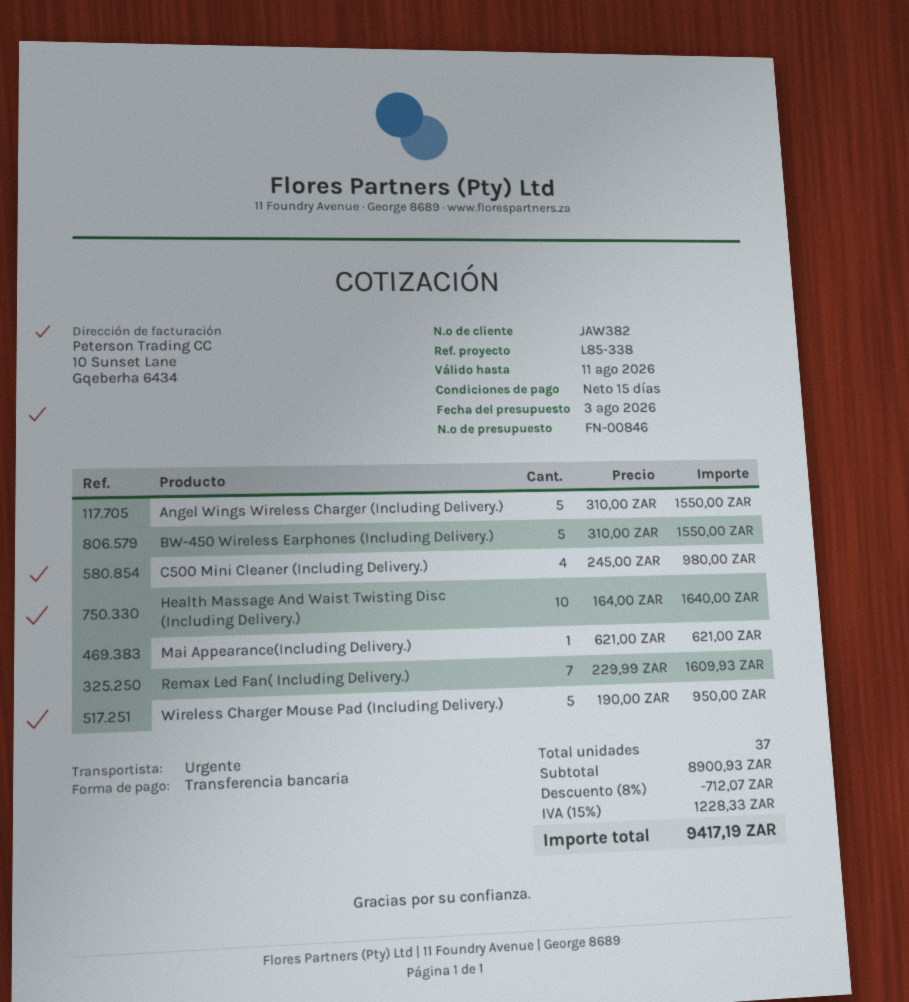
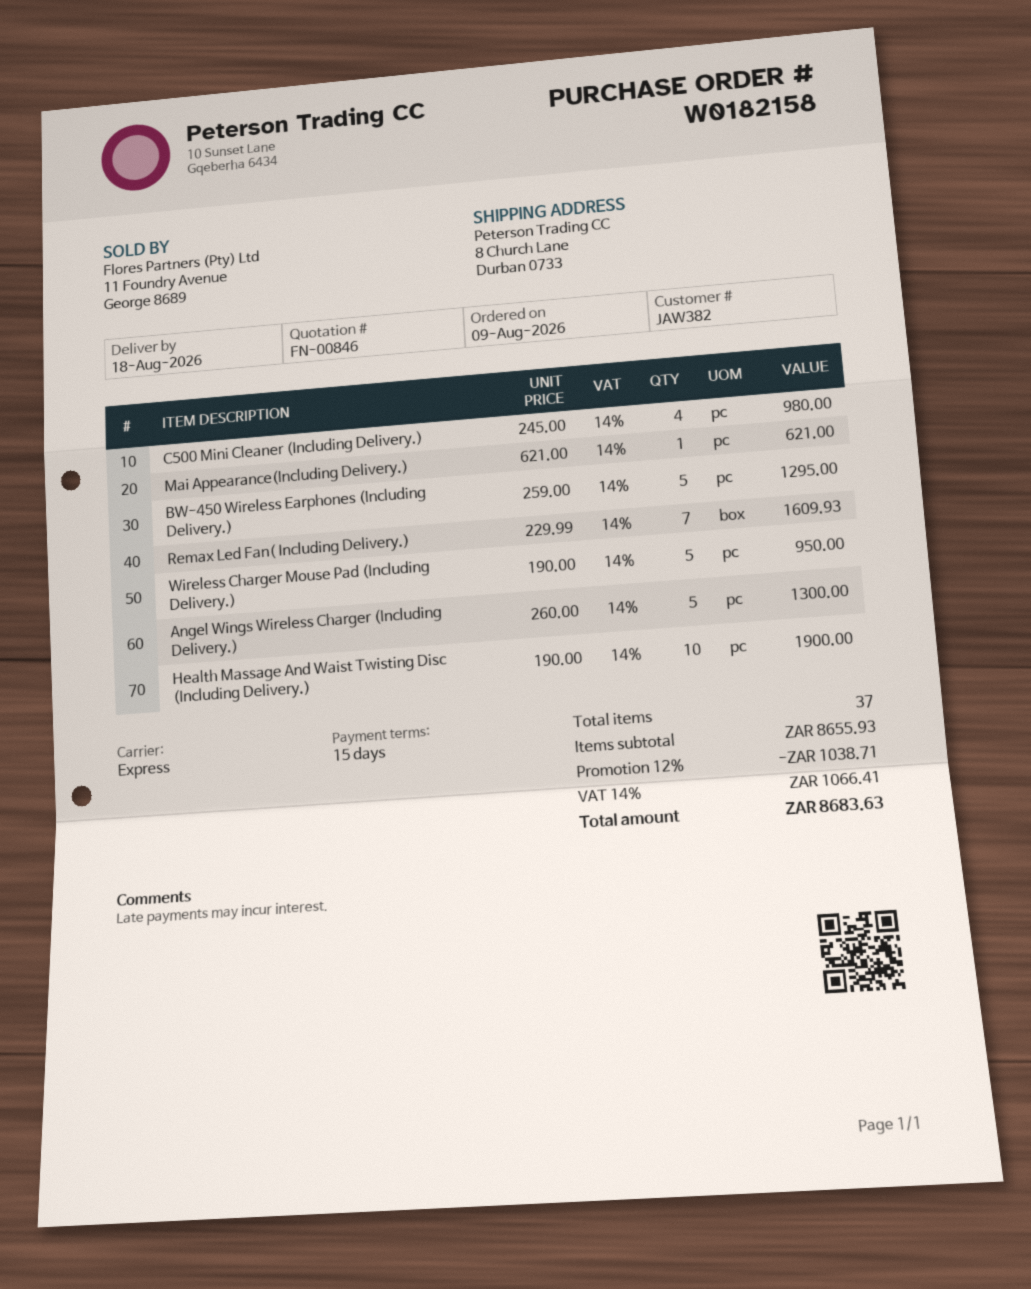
Angel Wings Wireless Charger (Including Delivery.): 5 x 310.00 = 1550.00 -> 5 x 260.00 = 1300.00
BW-450 Wireless Earphones (Including Delivery.): 5 x 310.00 = 1550.00 -> 5 x 259.00 = 1295.00
Health Massage And Waist Twisting Disc (Including Delivery.): 10 x 164.00 = 1640.00 -> 10 x 190.00 = 1900.00
subtotal: 8900.93 -> 8655.93
discount: 8% = 712.07 -> 12% = 1038.71
tax: 15% = 1228.33 -> 14% = 1066.41
total: 9417.19 -> 8683.63

